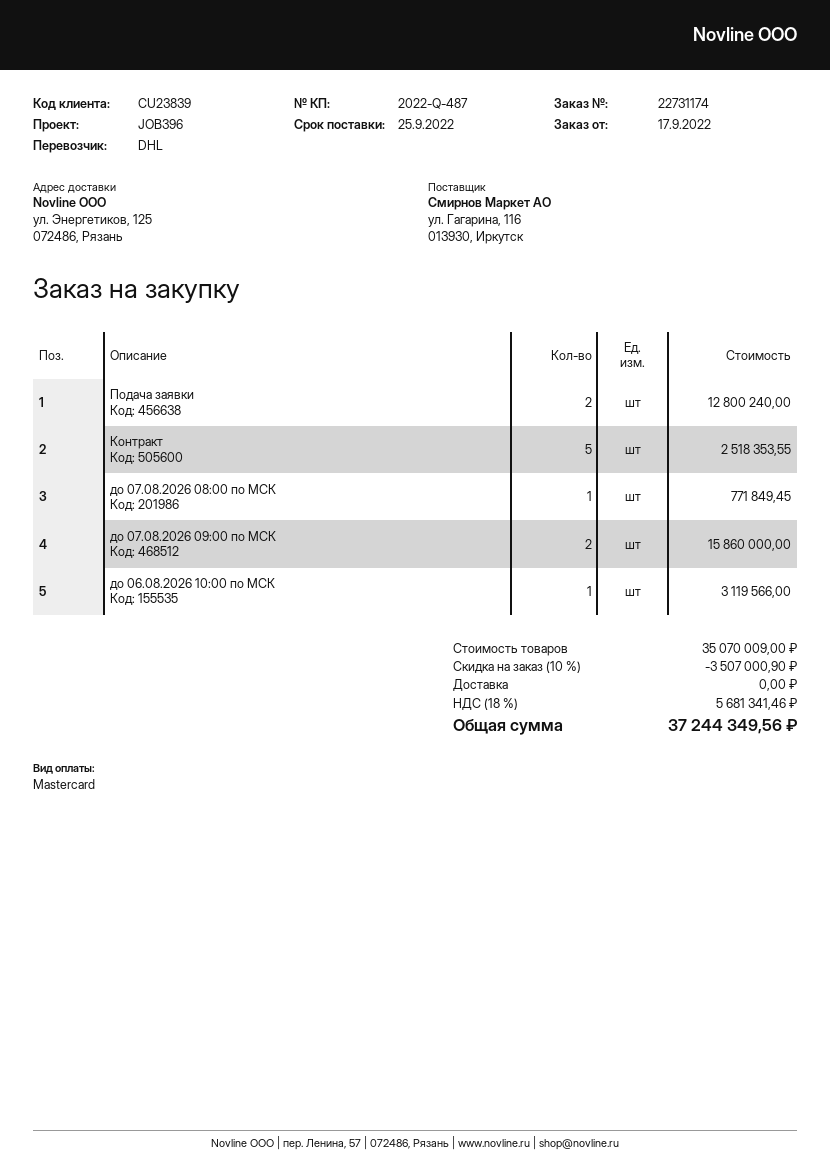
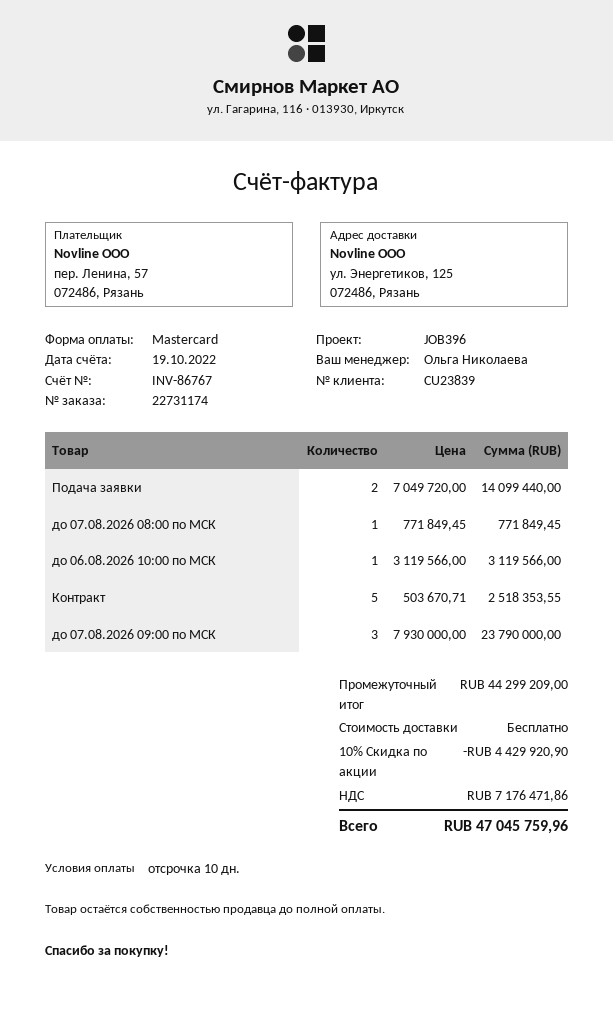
Подача заявки: 2 for 12800240.00 -> 2 for 14099440.00
до 07.08.2026 09:00 по МСК: 2 for 15860000.00 -> 3 for 23790000.00
subtotal: 35070009.00 -> 44299209.00
discount: 10% = 3507000.90 -> 10% = 4429920.90
tax: 5681341.46 -> 7176471.86
total: 37244349.56 -> 47045759.96

